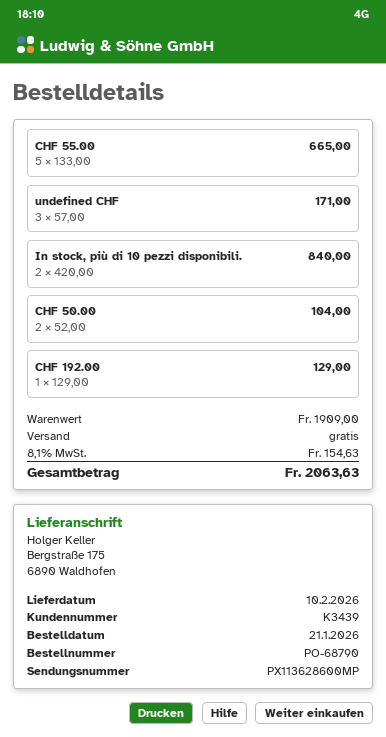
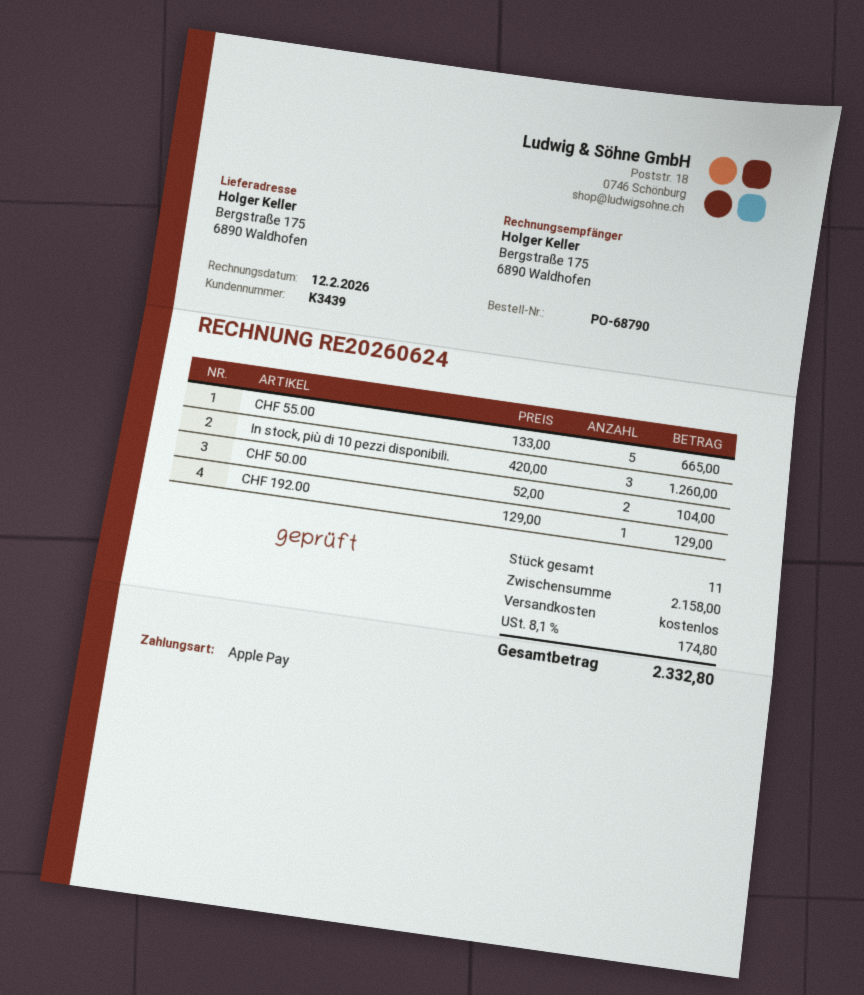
undefined CHF: 3 x 57.00 = 171.00 -> none
In stock, più di 10 pezzi disponibili.: 2 x 420.00 = 840.00 -> 3 x 420.00 = 1260.00
subtotal: 1909.00 -> 2158.00
tax: 8.1% = 154.63 -> 8.1% = 174.80
total: 2063.63 -> 2332.80

